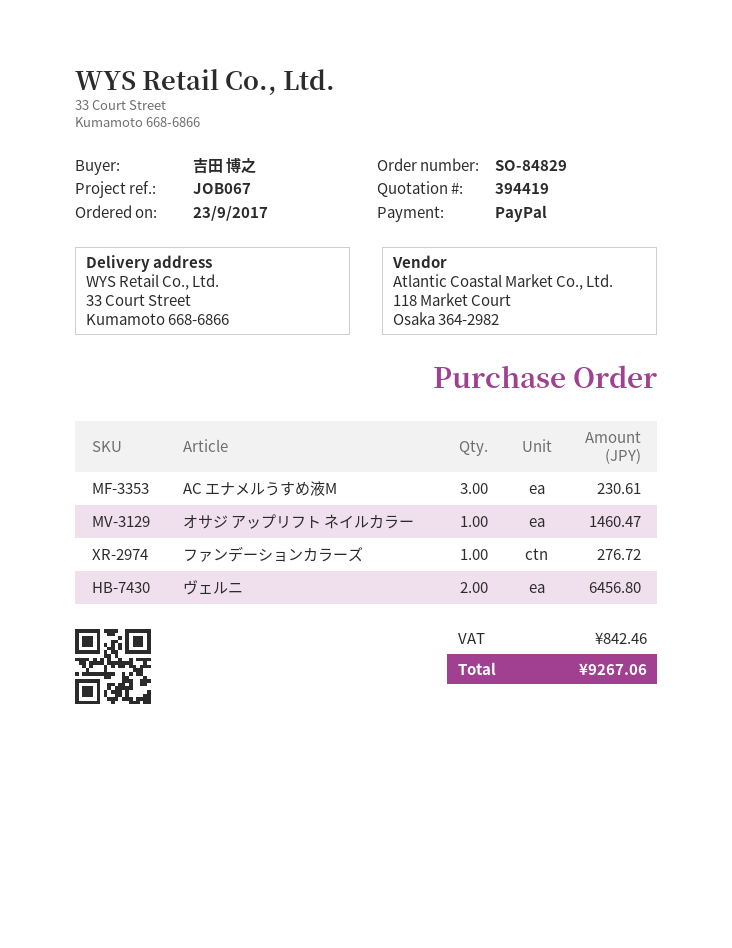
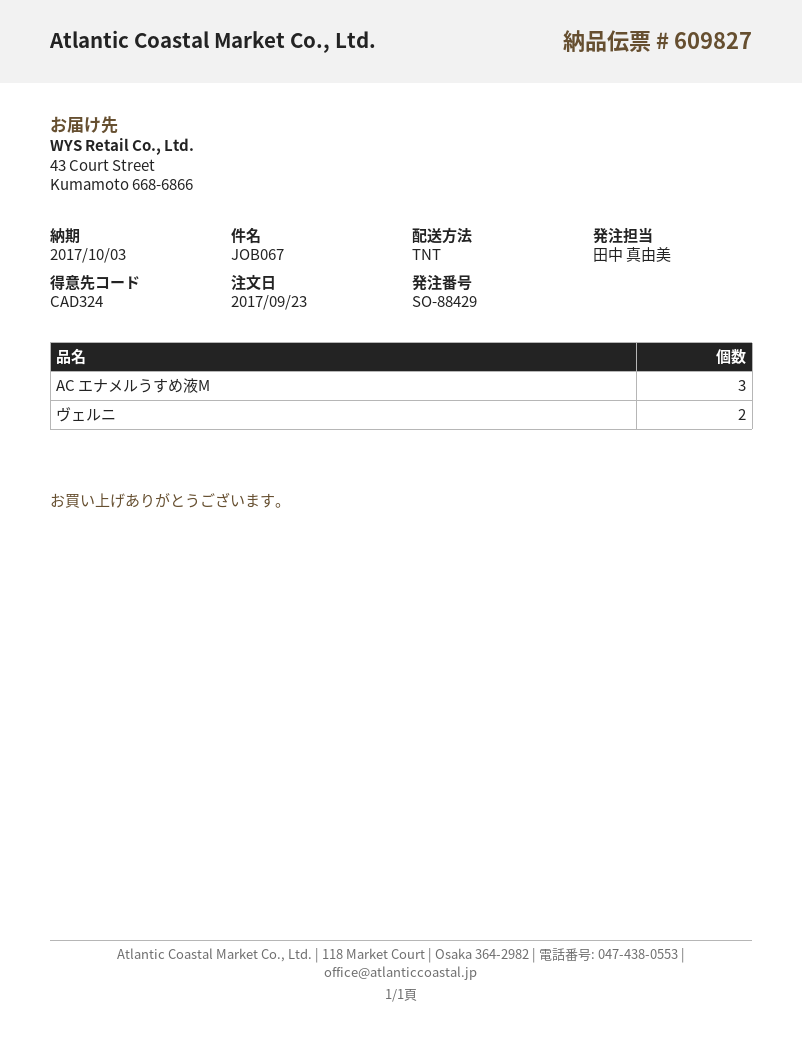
order number: SO-84829 -> SO-88429
ordered by: 吉田 博之 -> 田中 真由美
ship to: 33 Court Street, Kumamoto 668-6866 -> 43 Court Street, Kumamoto 668-6866
オサジ アップリフト ネイルカラー: 1 -> none
ファンデーションカラーズ: 1 -> none

